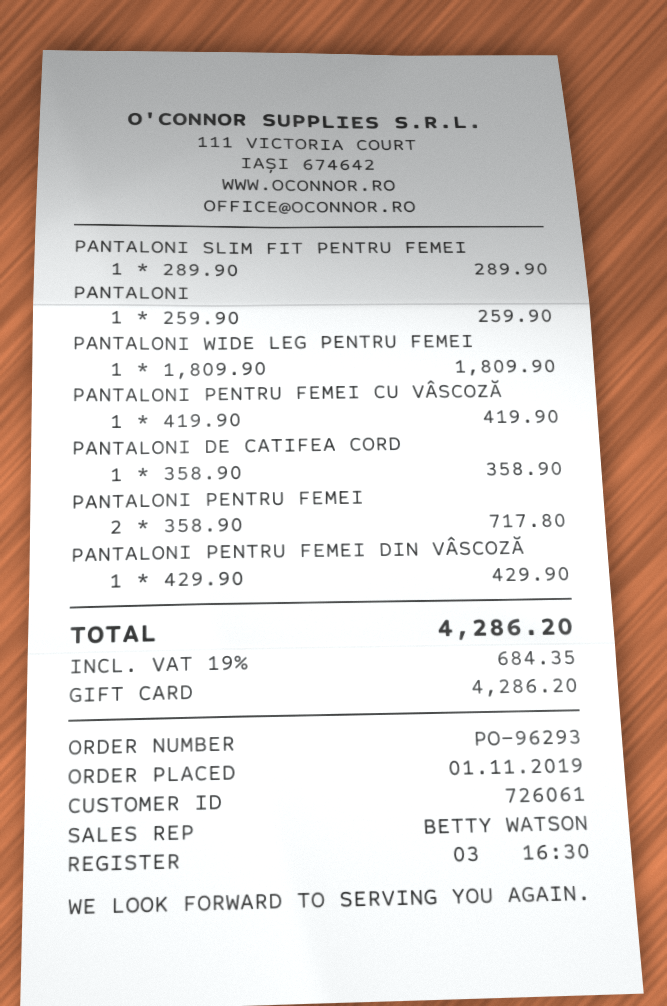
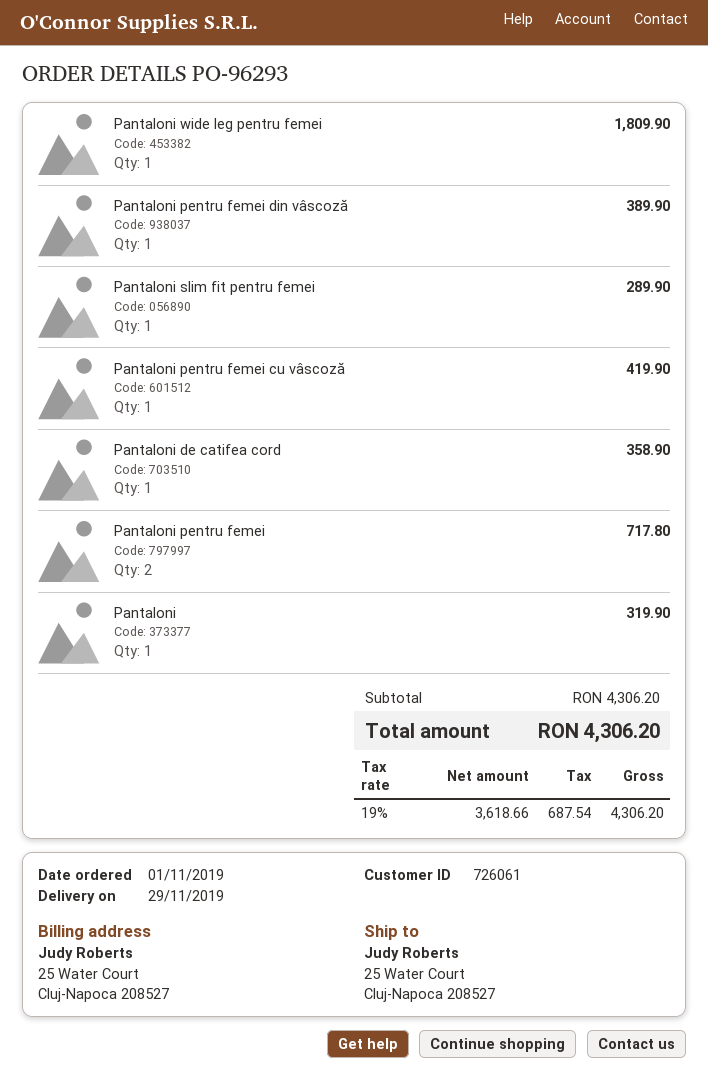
PANTALONI: 1 for 259.90 -> 1 for 319.90
PANTALONI PENTRU FEMEI DIN VÂSCOZĂ: 1 for 429.90 -> 1 for 389.90
tax: 19% = 684.35 -> 19% = 687.54
total: 4286.20 -> 4306.20

